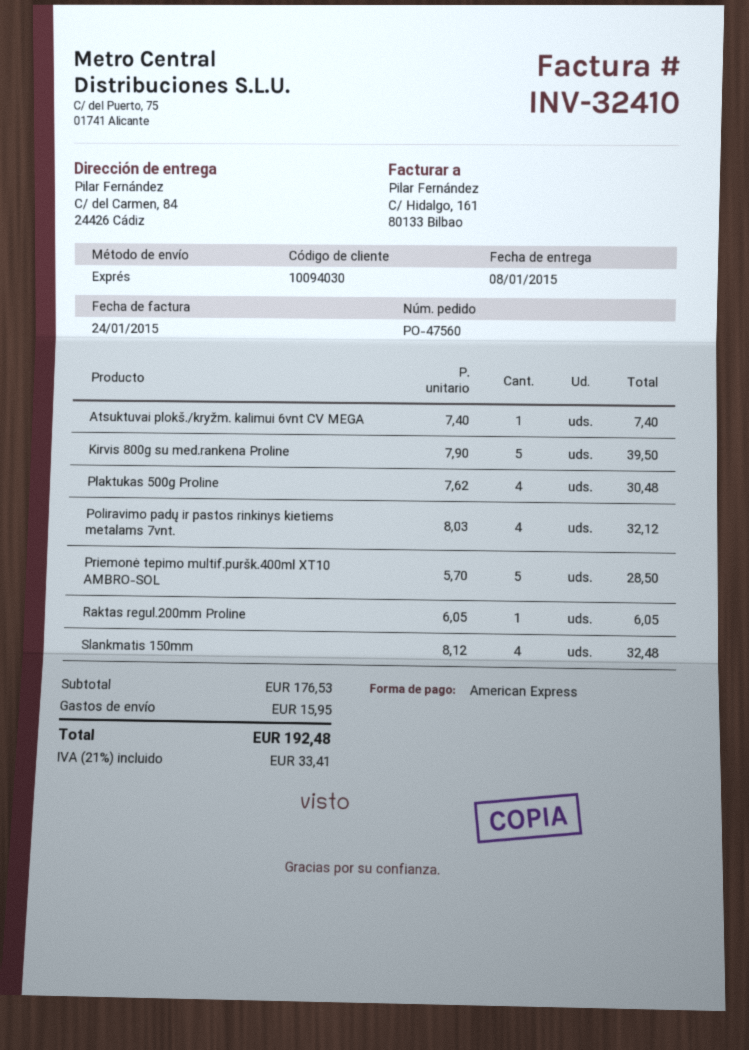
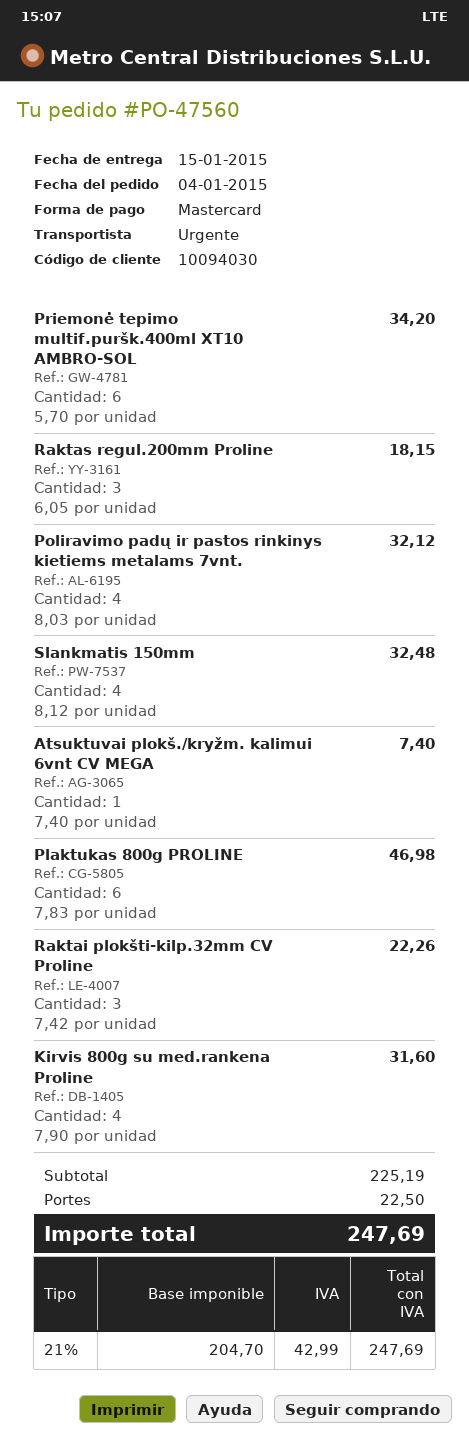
delivery date: 2015-01-08 -> 2015-01-15
payment method: American Express -> Mastercard
Kirvis 800g su med.rankena Proline: 5 x 7.90 = 39.50 -> 4 x 7.90 = 31.60
Plaktukas 500g Proline: 4 x 7.62 = 30.48 -> none
Priemonė tepimo multif.puršk.400ml XT10 AMBRO-SOL: 5 x 5.70 = 28.50 -> 6 x 5.70 = 34.20
Raktas regul.200mm Proline: 1 x 6.05 = 6.05 -> 3 x 6.05 = 18.15
Plaktukas 800g PROLINE: none -> 6 x 7.83 = 46.98
Raktai plokšti-kilp.32mm CV Proline: none -> 3 x 7.42 = 22.26
subtotal: 176.53 -> 225.19
shipping: 15.95 -> 22.50
tax: 21% = 33.41 -> 21% = 42.99
total: 192.48 -> 247.69

